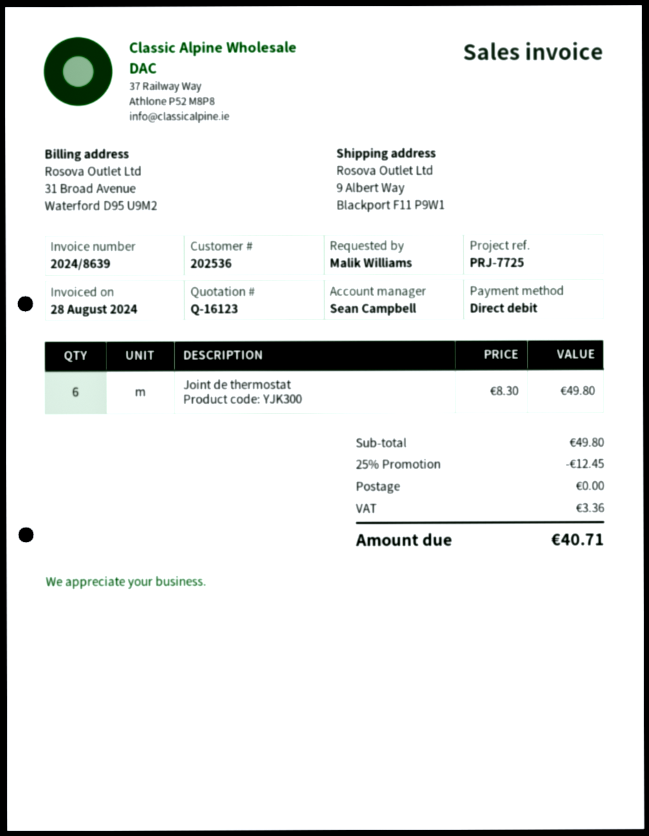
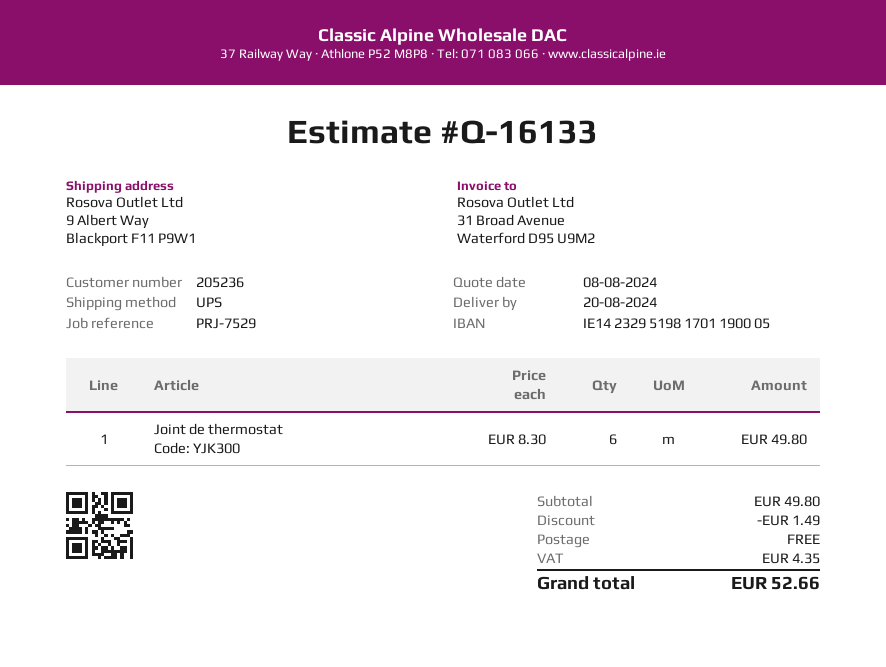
quote number: Q-16123 -> Q-16133
customer number: 202536 -> 205236
reference: PRJ-7725 -> PRJ-7529
discount: 12.45 -> 1.49
tax: 3.36 -> 4.35
total: 40.71 -> 52.66

